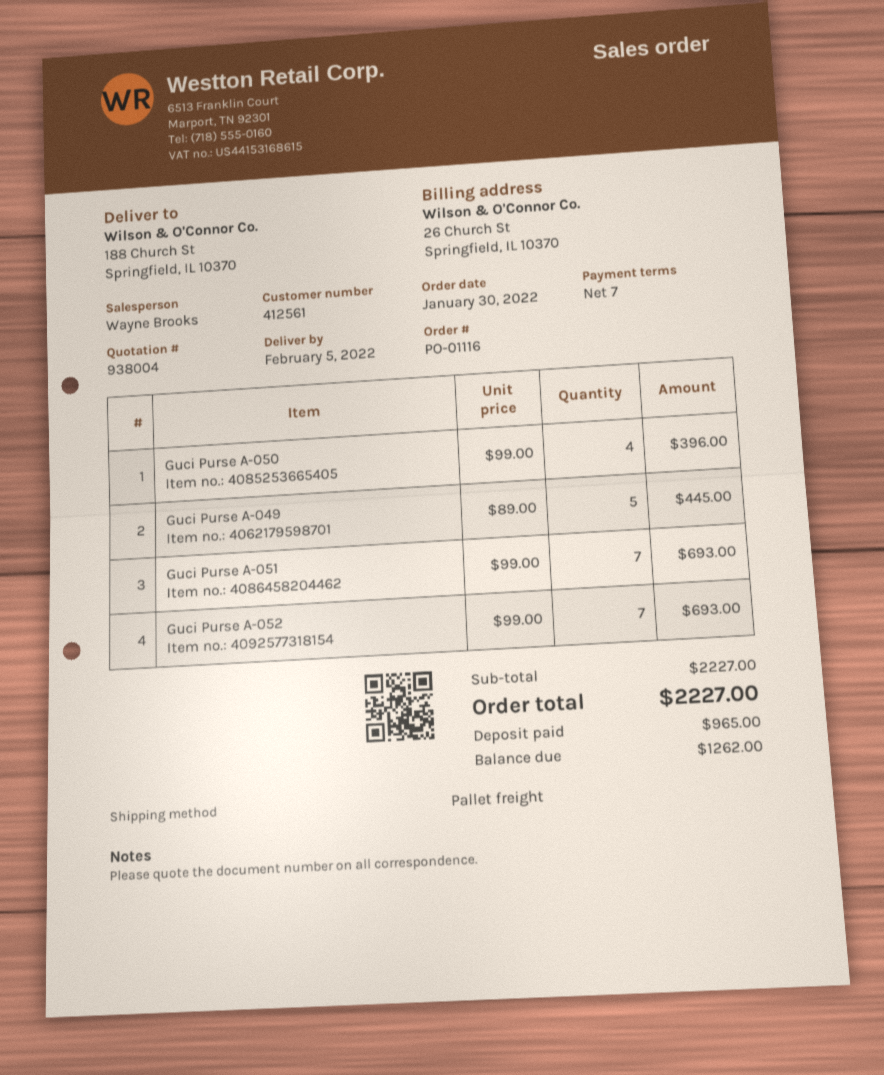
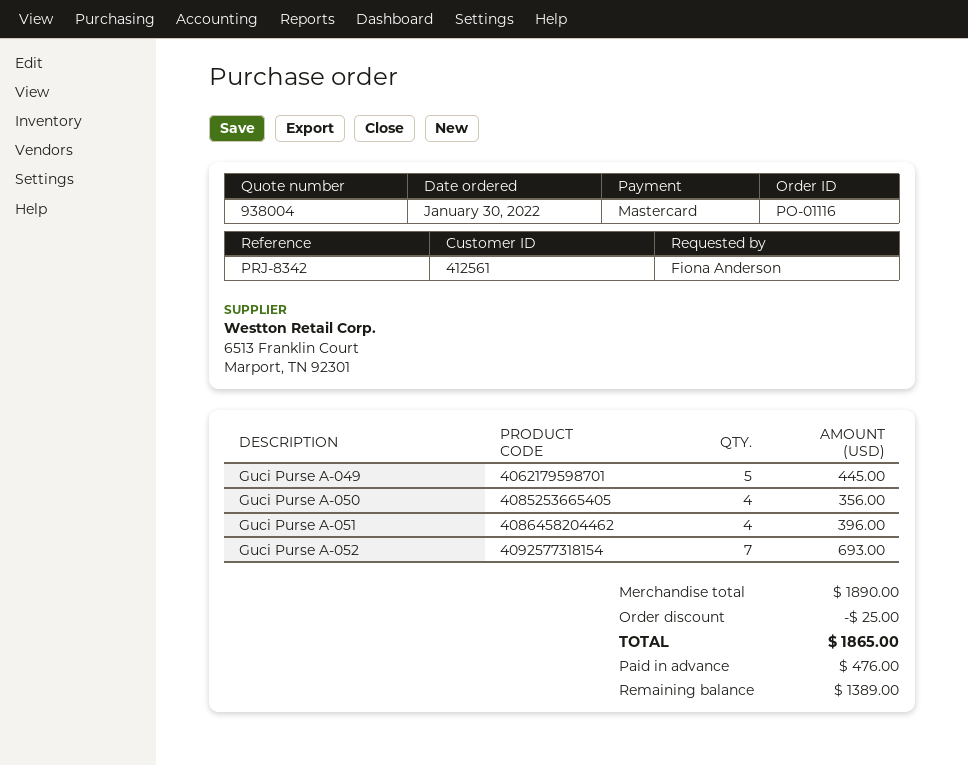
Guci Purse A-050: 4 for 396.00 -> 4 for 356.00
Guci Purse A-051: 7 for 693.00 -> 4 for 396.00
subtotal: 2227.00 -> 1890.00
discount: none -> 25.00
total: 2227.00 -> 1865.00
deposit: 965.00 -> 476.00
balance: 1262.00 -> 1389.00

